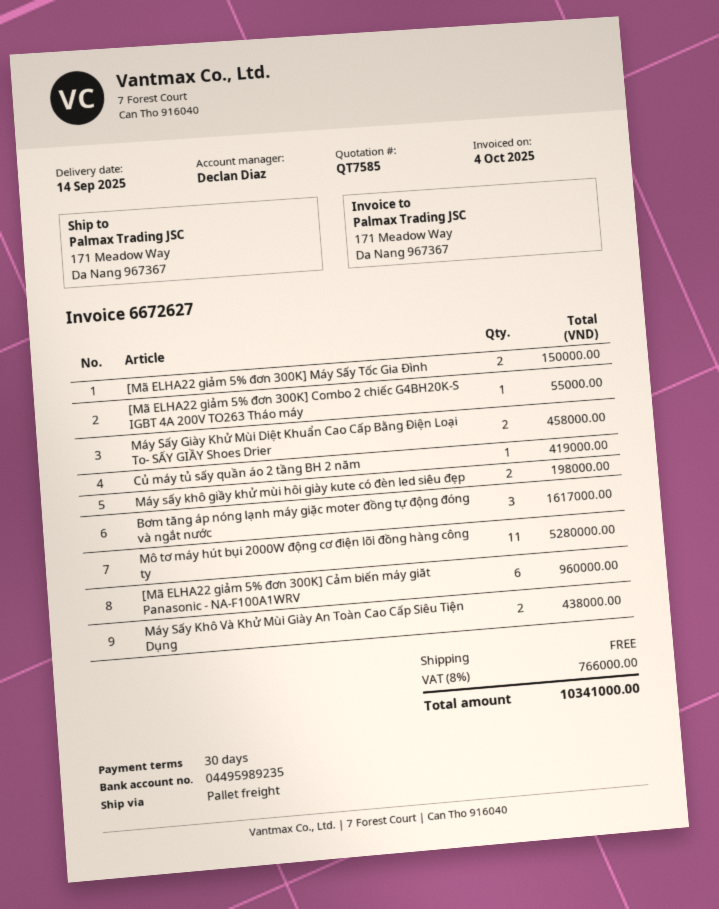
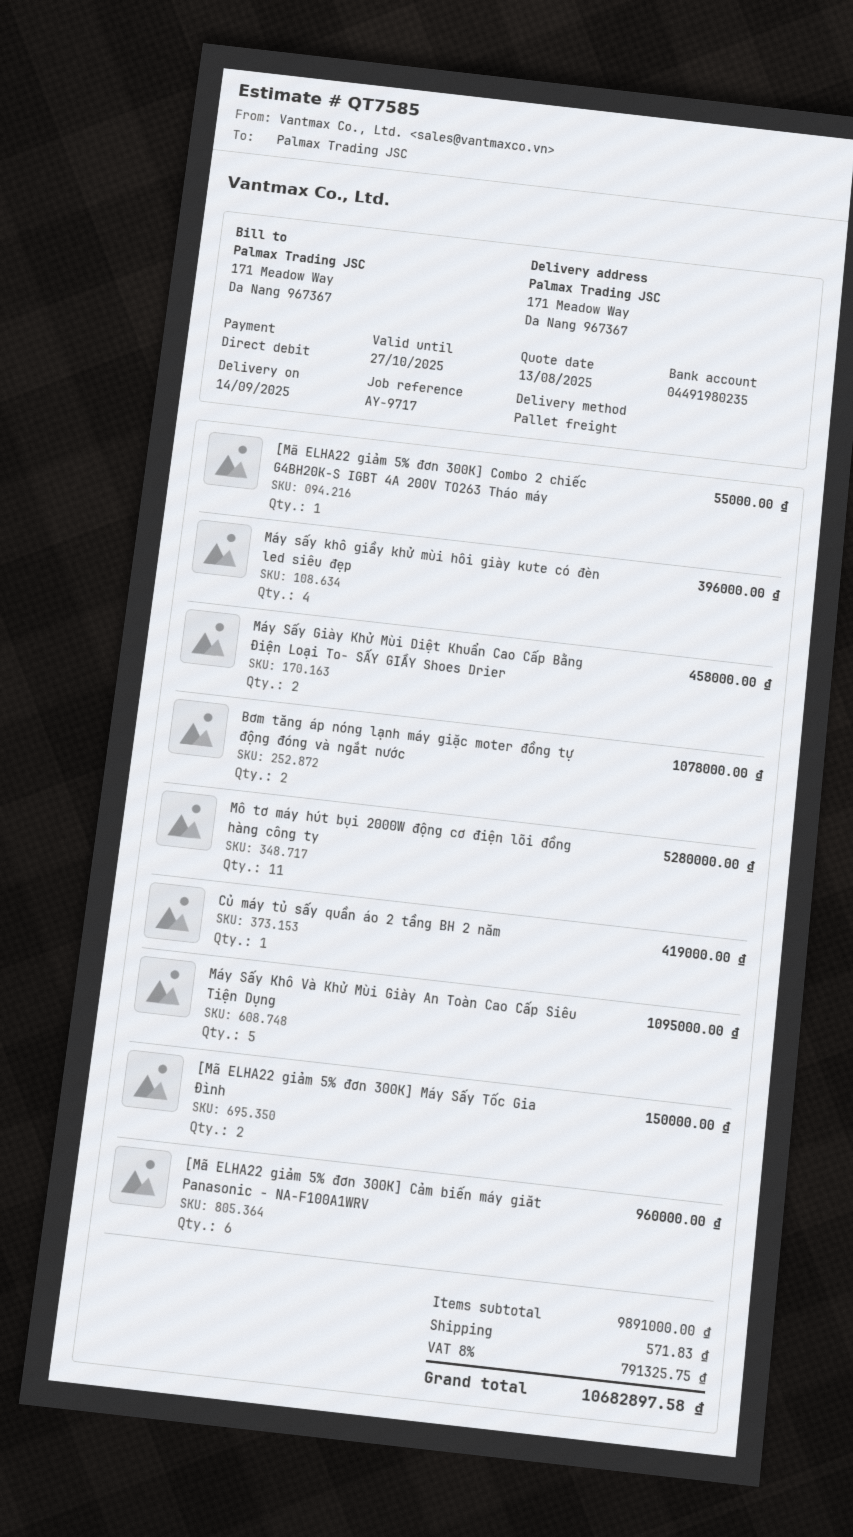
bank account: 04495989235 -> 04491980235
Máy sấy khô giầy khử mùi hôi giày kute có đèn led siêu đẹp: 2 for 198000.00 -> 4 for 396000.00
Bơm tăng áp nóng lạnh máy giặc moter đồng tự động đóng và ngắt nước: 3 for 1617000.00 -> 2 for 1078000.00
Máy Sấy Khô Và Khử Mùi Giày An Toàn Cao Cấp Siêu Tiện Dụng: 2 for 438000.00 -> 5 for 1095000.00
shipping: 0.00 -> 571.83
tax: 8% = 766000.00 -> 8% = 791325.75
total: 10341000.00 -> 10682897.58

